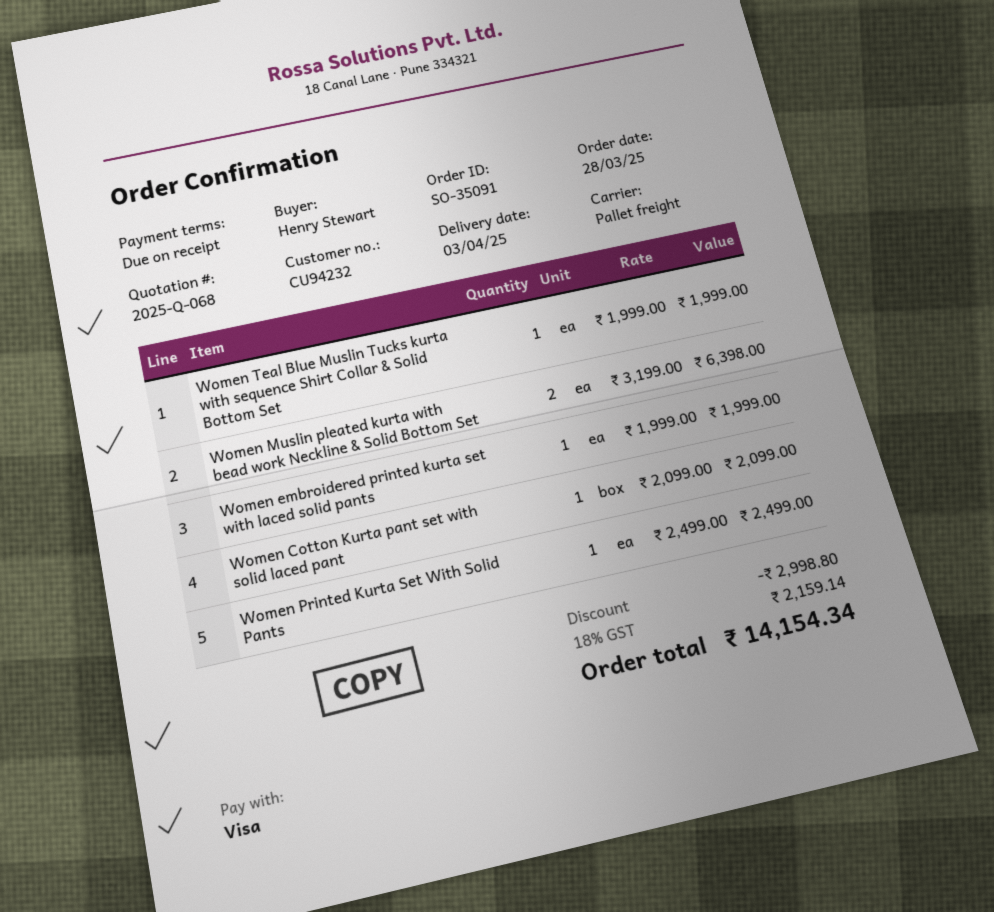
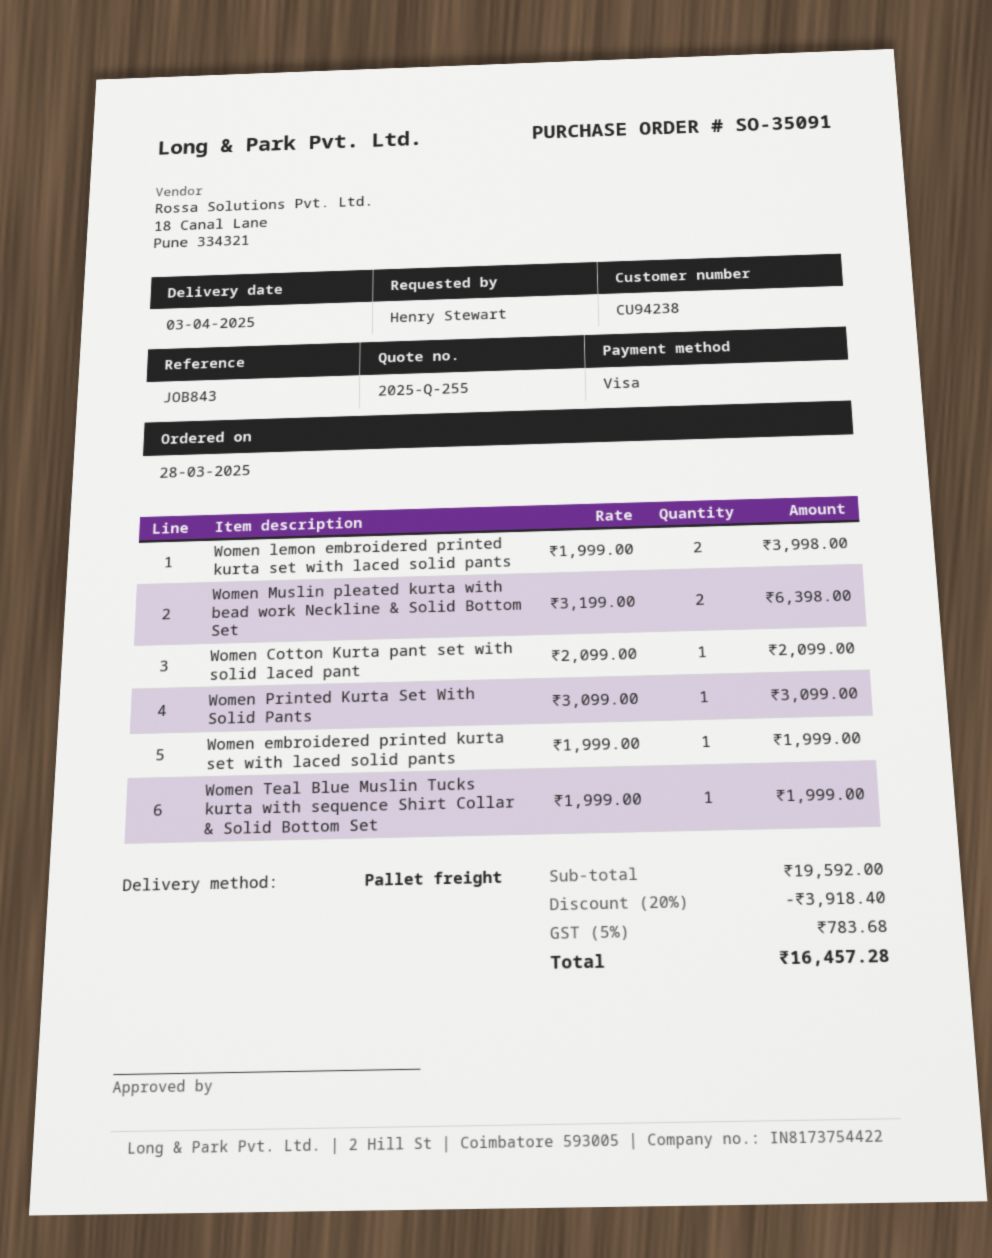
quote number: 2025-Q-068 -> 2025-Q-255
customer number: CU94232 -> CU94238
Women Printed Kurta Set With Solid Pants: 1 x 2499.00 = 2499.00 -> 1 x 3099.00 = 3099.00
Women lemon embroidered printed kurta set with laced solid pants: none -> 2 x 1999.00 = 3998.00
discount: 2998.80 -> 3918.40
tax: 18% = 2159.14 -> 5% = 783.68
total: 14154.34 -> 16457.28

